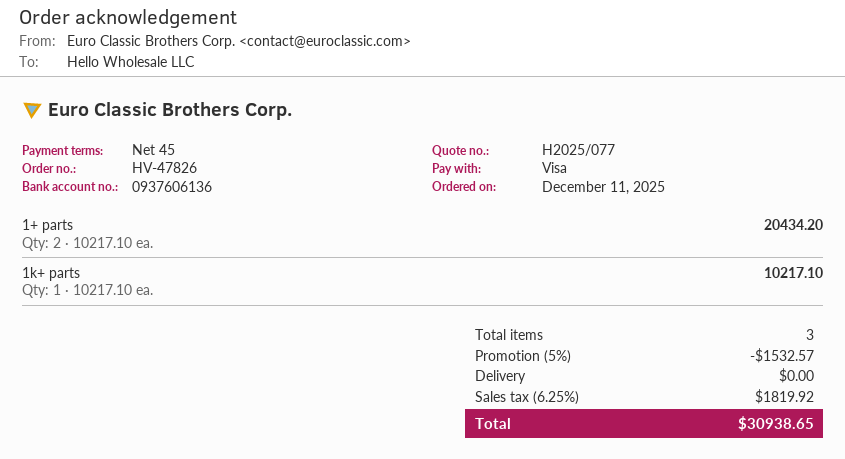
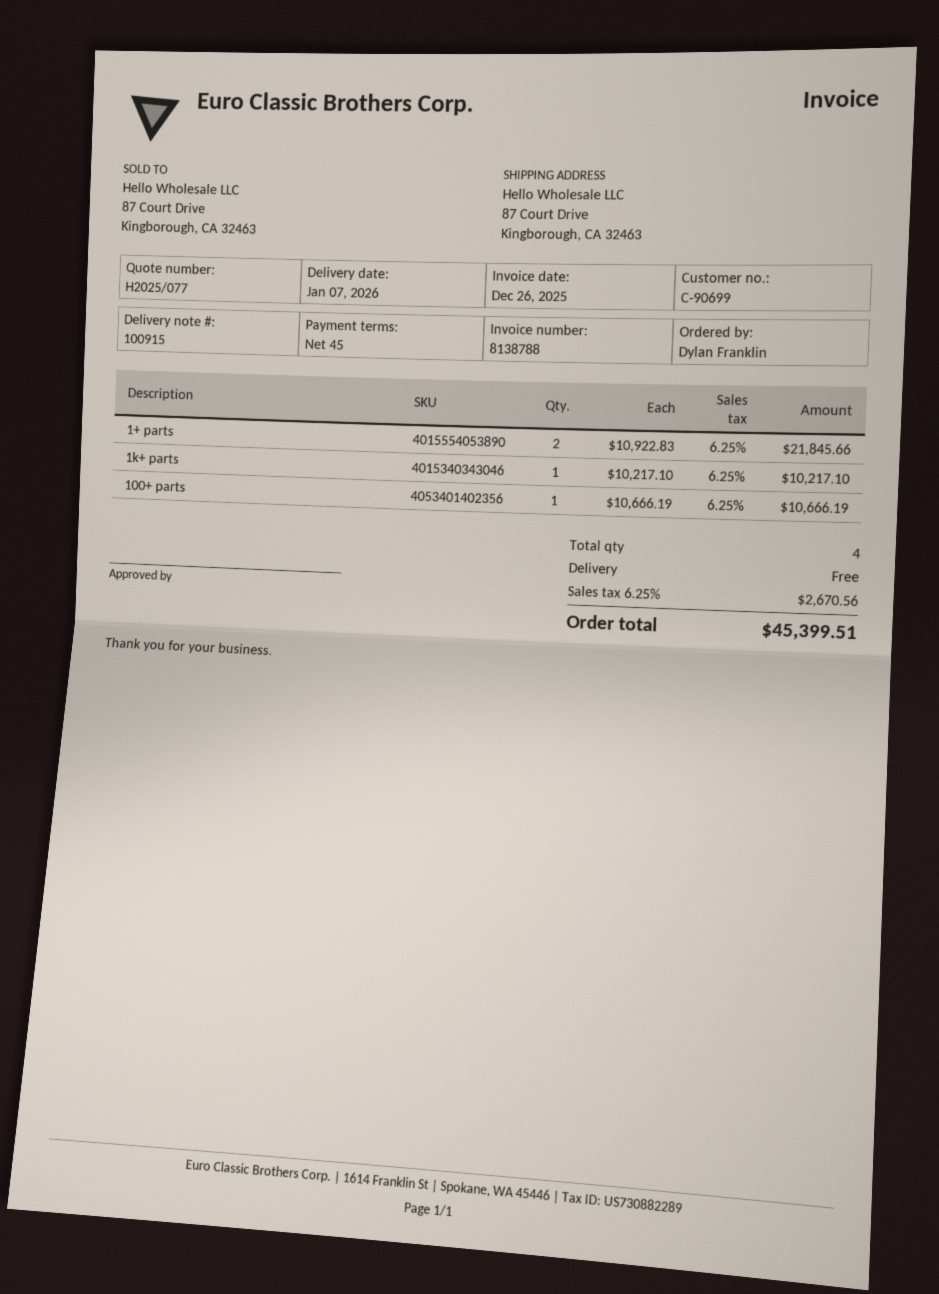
1+ parts: 2 x 10217.10 = 20434.20 -> 2 x 10922.83 = 21845.66
100+ parts: none -> 1 x 10666.19 = 10666.19
total quantity: 3 -> 4
discount: 5% = 1532.57 -> none
tax: 6.25% = 1819.92 -> 6.25% = 2670.56
total: 30938.65 -> 45399.51

